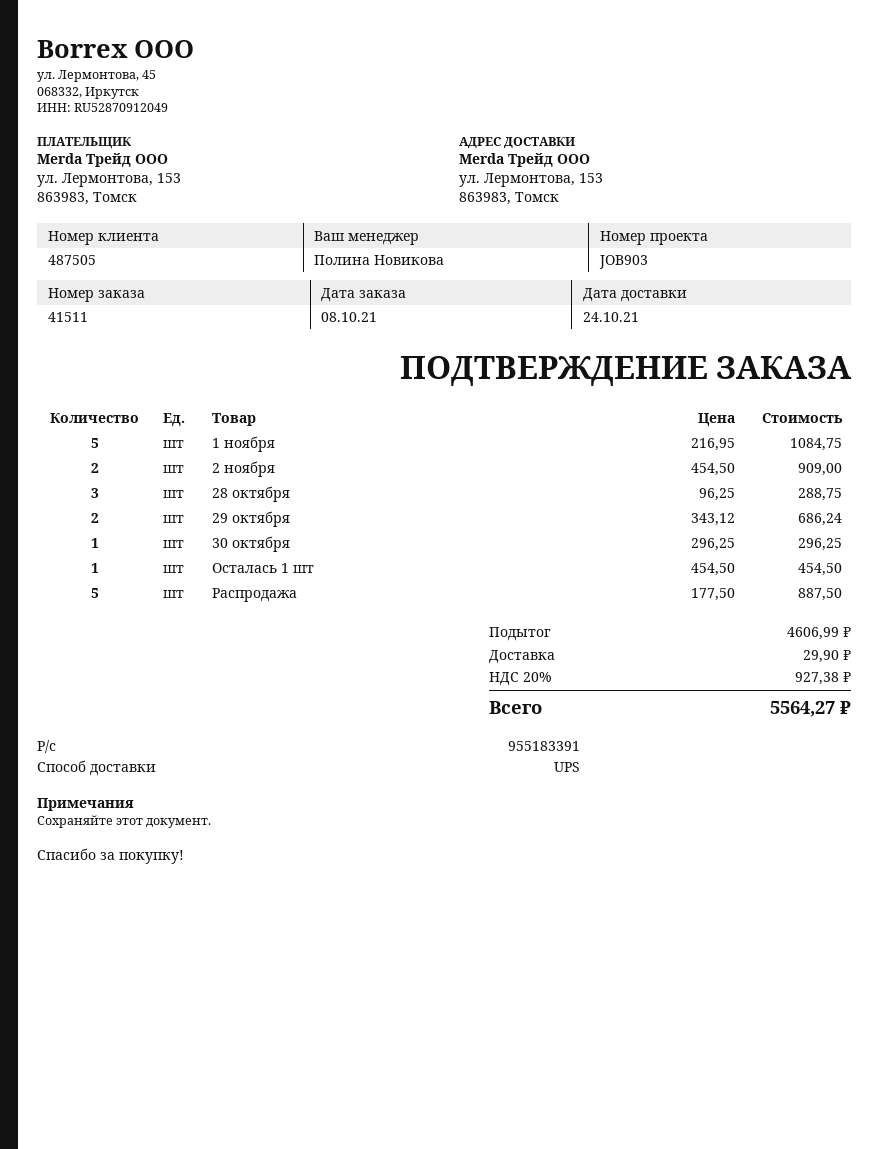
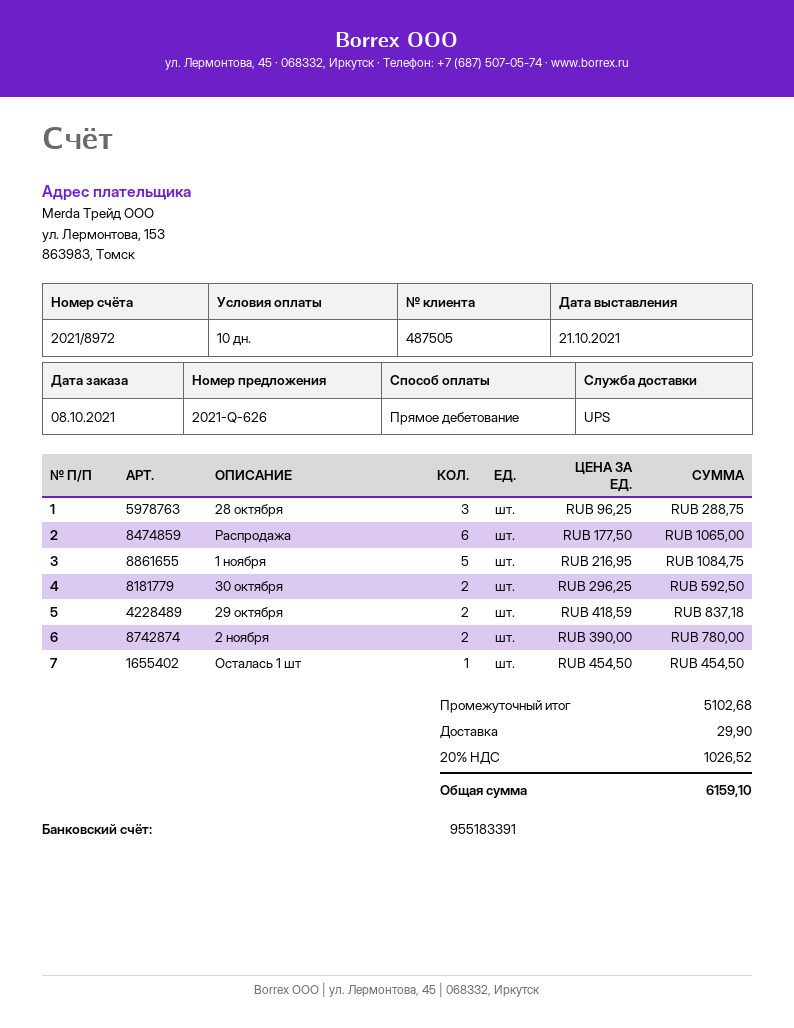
2 ноября: 2 x 454.50 = 909.00 -> 2 x 390.00 = 780.00
29 октября: 2 x 343.12 = 686.24 -> 2 x 418.59 = 837.18
30 октября: 1 x 296.25 = 296.25 -> 2 x 296.25 = 592.50
Распродажа: 5 x 177.50 = 887.50 -> 6 x 177.50 = 1065.00
subtotal: 4606.99 -> 5102.68
tax: 20% = 927.38 -> 20% = 1026.52
total: 5564.27 -> 6159.10

